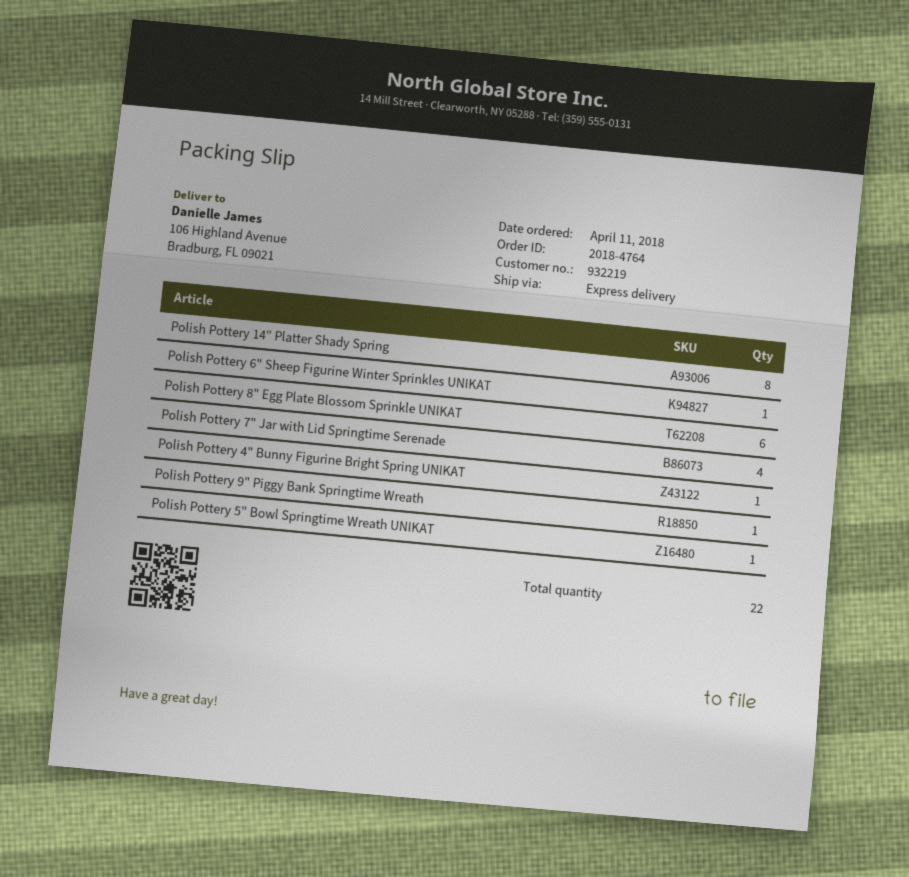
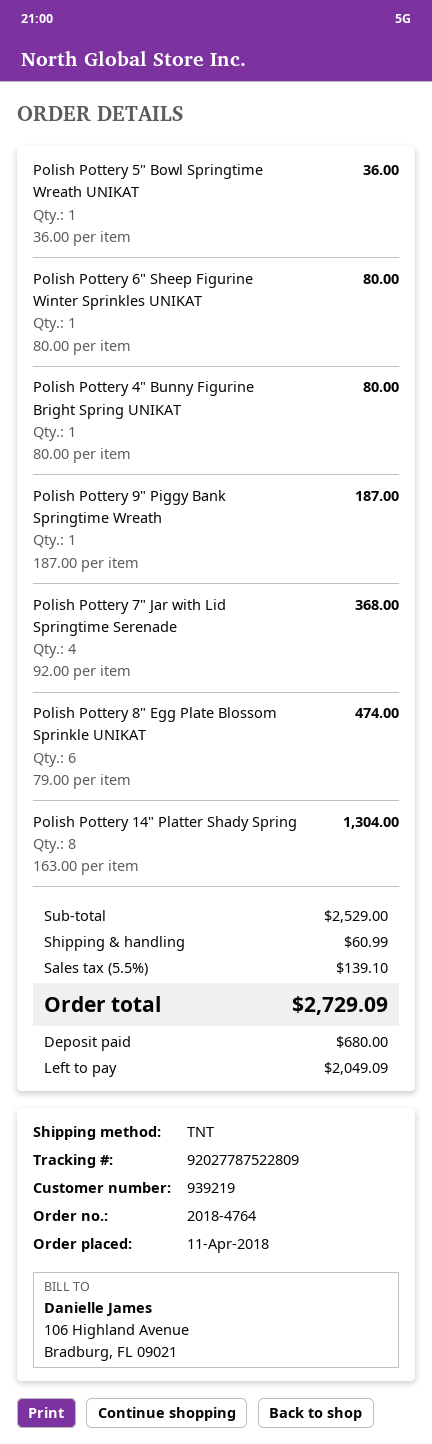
customer number: 932219 -> 939219
shipping method: express -> TNT

